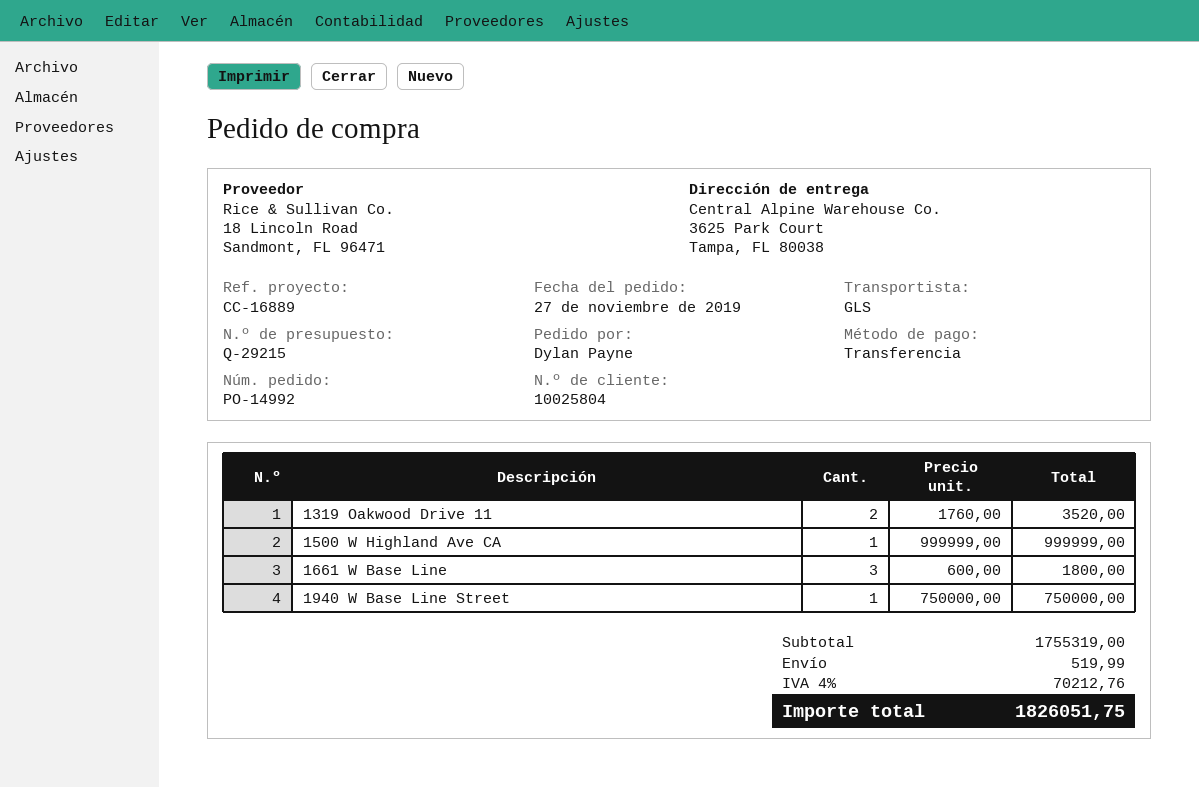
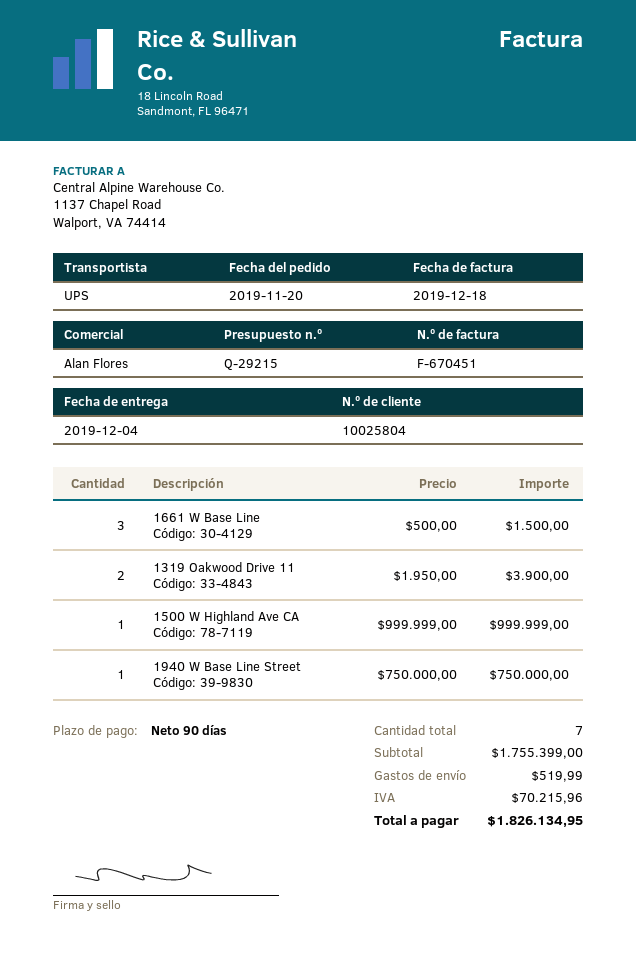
order date: 2019-11-27 -> 2019-11-20
shipping method: GLS -> UPS
1319 Oakwood Drive 11: 2 x 1760.00 = 3520.00 -> 2 x 1950.00 = 3900.00
1661 W Base Line: 3 x 600.00 = 1800.00 -> 3 x 500.00 = 1500.00
subtotal: 1755319.00 -> 1755399.00
tax: 70212.76 -> 70215.96
total: 1826051.75 -> 1826134.95

